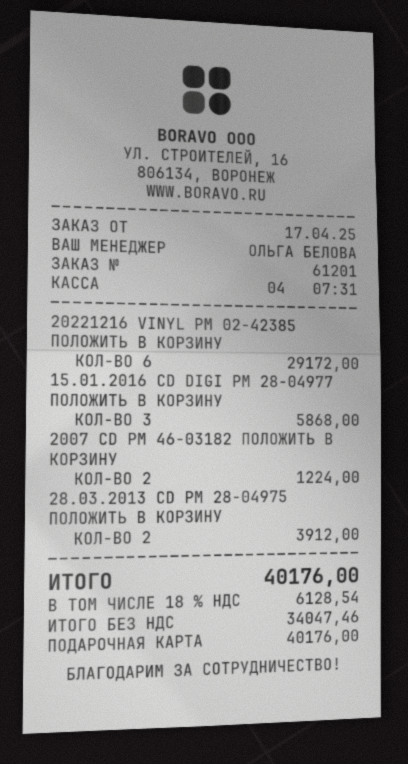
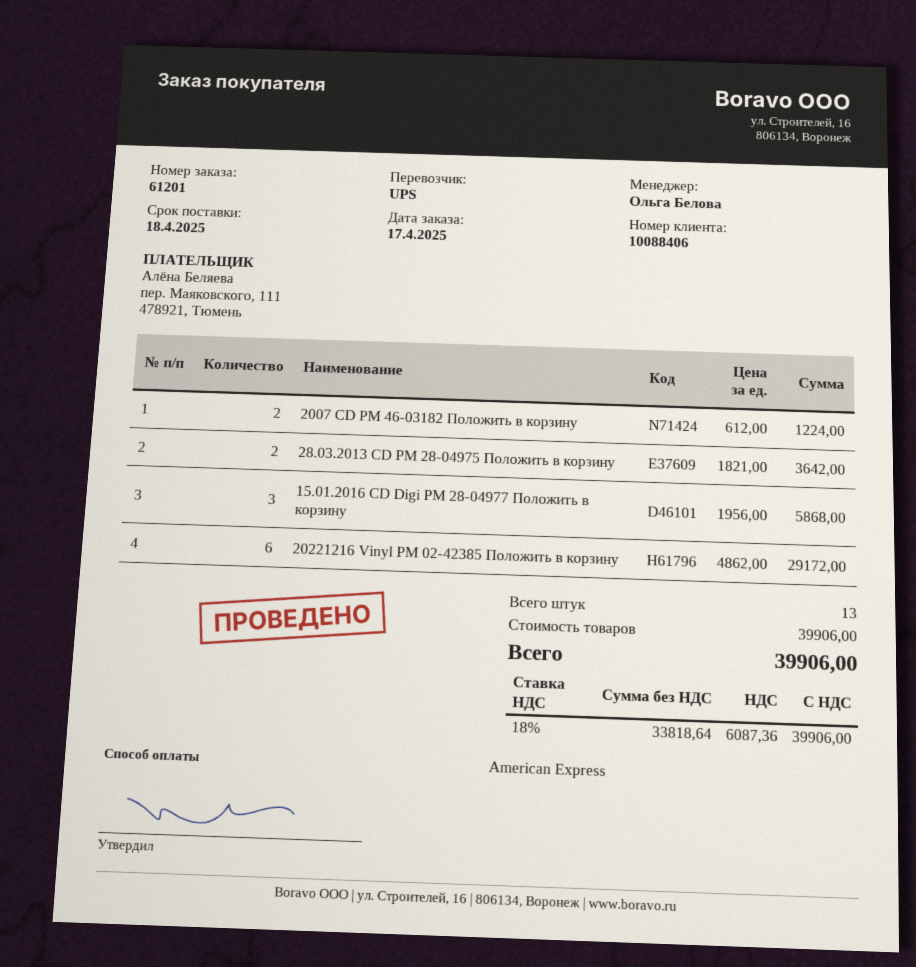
payment method: gift card -> American Express
28.03.2013 CD PM 28-04975 ПОЛОЖИТЬ В КОРЗИНУ: 2 for 3912.00 -> 2 for 3642.00
net: 34047.46 -> 33818.64
tax: 18% = 6128.54 -> 18% = 6087.36
total: 40176.00 -> 39906.00

